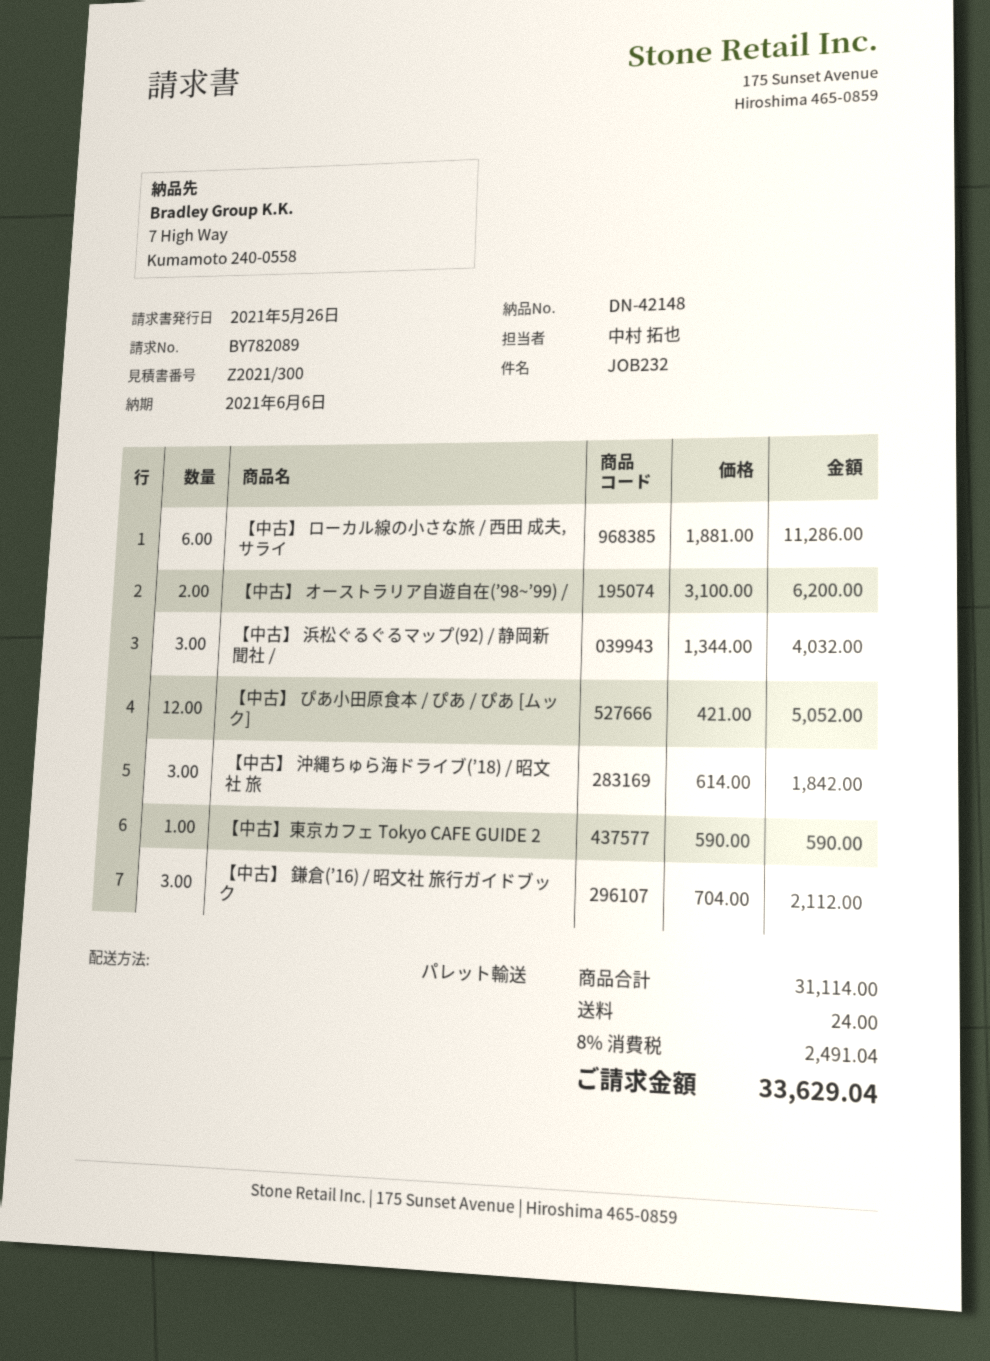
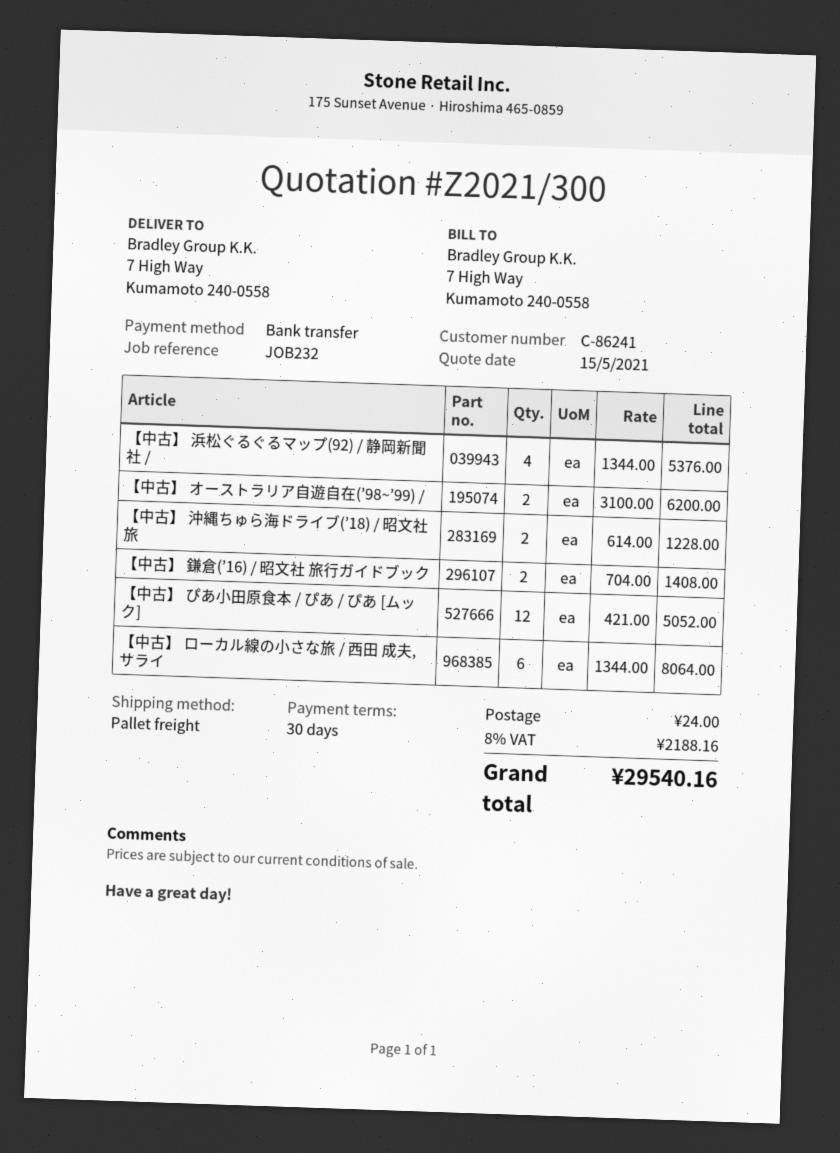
【中古】 ローカル線の小さな旅 / 西田 成夫, サライ: 6 x 1881.00 = 11286.00 -> 6 x 1344.00 = 8064.00
【中古】 浜松ぐるぐるマップ(92) / 静岡新聞社 /: 3 x 1344.00 = 4032.00 -> 4 x 1344.00 = 5376.00
【中古】 沖縄ちゅら海ドライブ(’18) / 昭文社 旅: 3 x 614.00 = 1842.00 -> 2 x 614.00 = 1228.00
【中古】東京カフェ Tokyo CAFE GUIDE 2: 1 x 590.00 = 590.00 -> none
【中古】 鎌倉(’16) / 昭文社 旅行ガイドブック: 3 x 704.00 = 2112.00 -> 2 x 704.00 = 1408.00
tax: 8% = 2491.04 -> 8% = 2188.16
total: 33629.04 -> 29540.16

